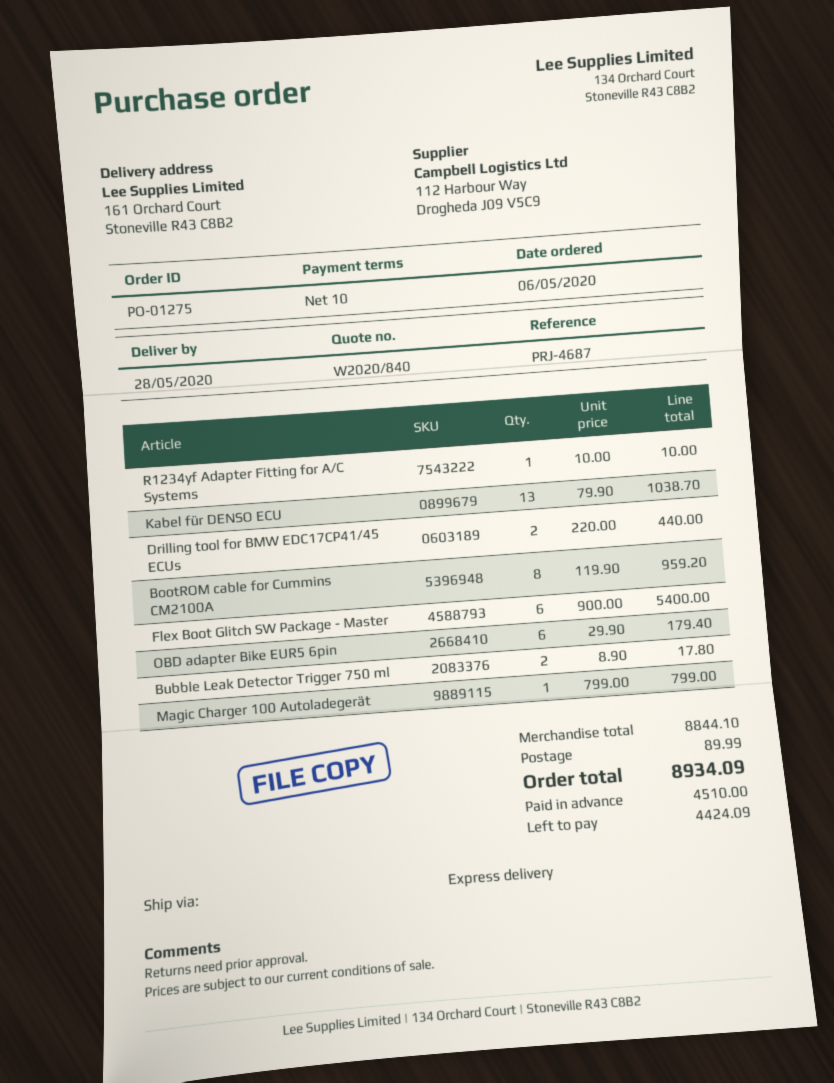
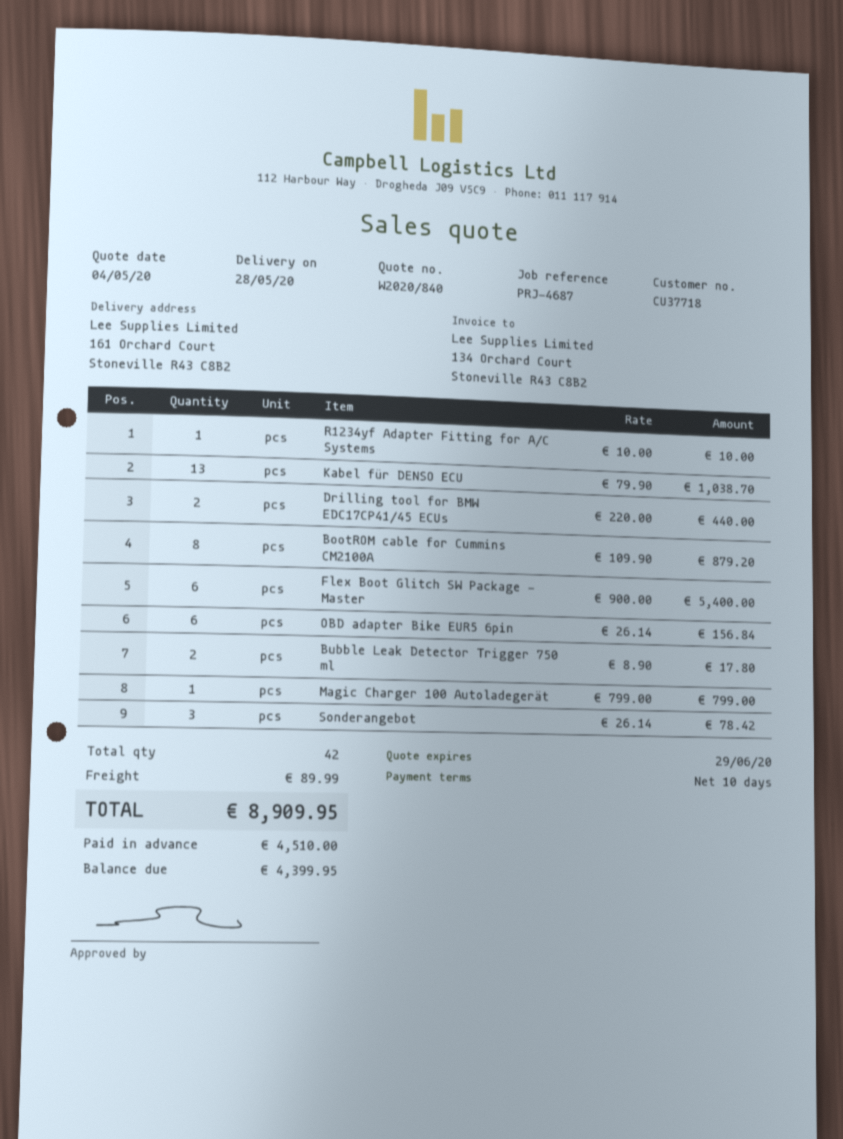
BootROM cable for Cummins CM2100A: 8 x 119.90 = 959.20 -> 8 x 109.90 = 879.20
OBD adapter Bike EUR5 6pin: 6 x 29.90 = 179.40 -> 6 x 26.14 = 156.84
Sonderangebot: none -> 3 x 26.14 = 78.42
total: 8934.09 -> 8909.95
balance: 4424.09 -> 4399.95

